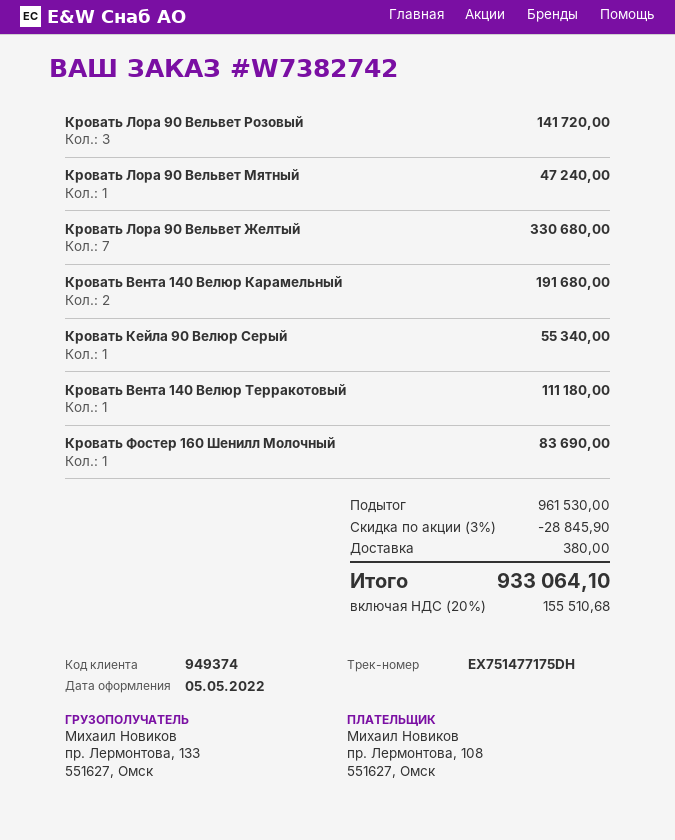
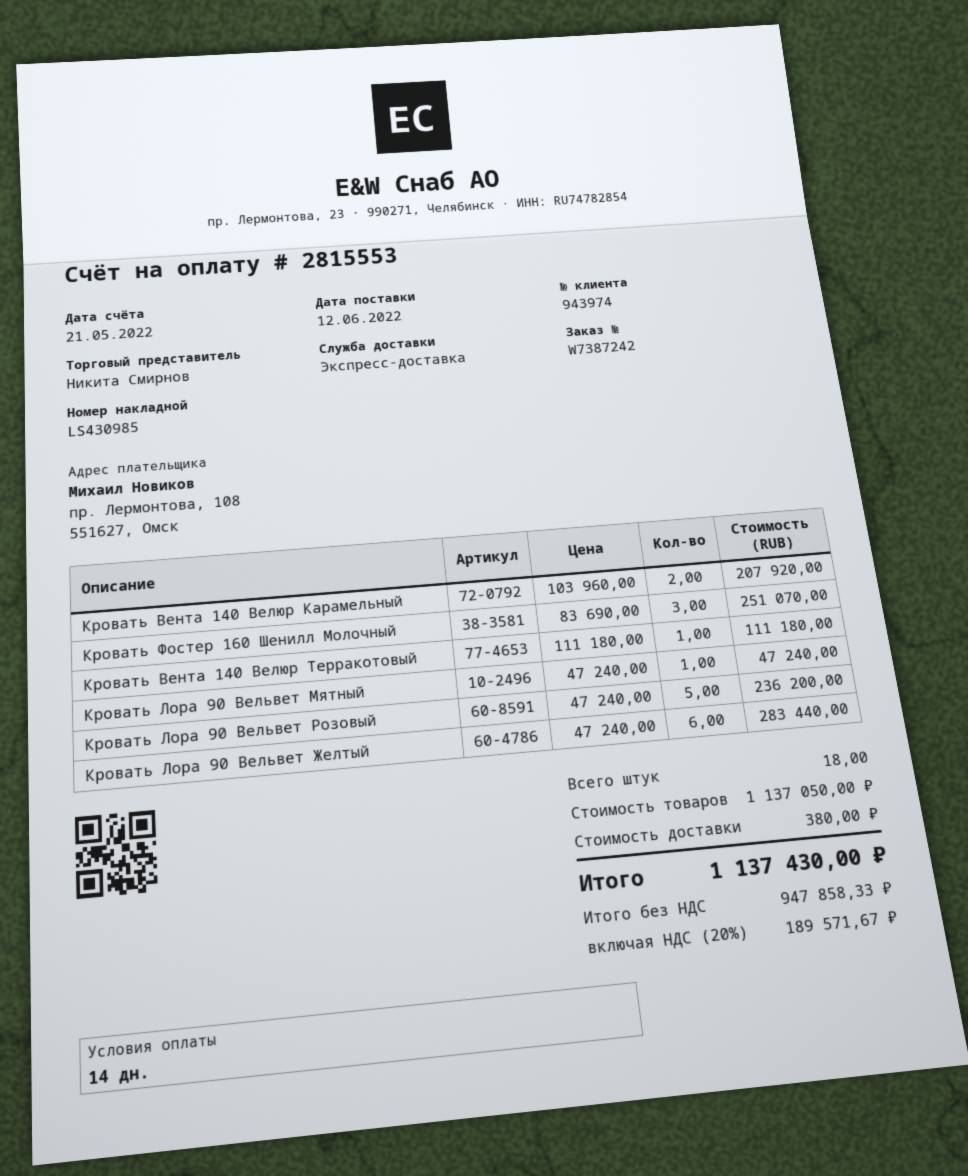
order number: W7382742 -> W7387242
customer number: 949374 -> 943974
Кровать Лора 90 Вельвет Розовый: 3 for 141720.00 -> 5 for 236200.00
Кровать Лора 90 Вельвет Желтый: 7 for 330680.00 -> 6 for 283440.00
Кровать Вента 140 Велюр Карамельный: 2 for 191680.00 -> 2 for 207920.00
Кровать Кейла 90 Велюр Серый: 1 for 55340.00 -> none
Кровать Фостер 160 Шенилл Молочный: 1 for 83690.00 -> 3 for 251070.00
subtotal: 961530.00 -> 1137050.00
discount: 3% = 28845.90 -> none
tax: 20% = 155510.68 -> 20% = 189571.67
total: 933064.10 -> 1137430.00

